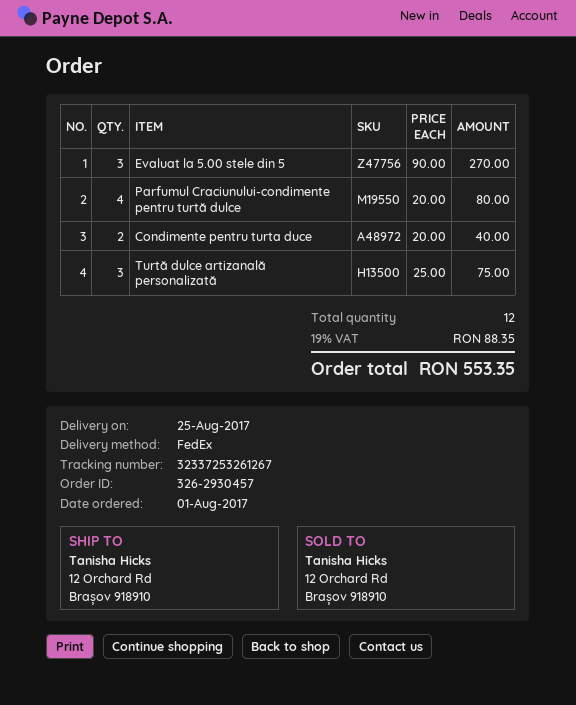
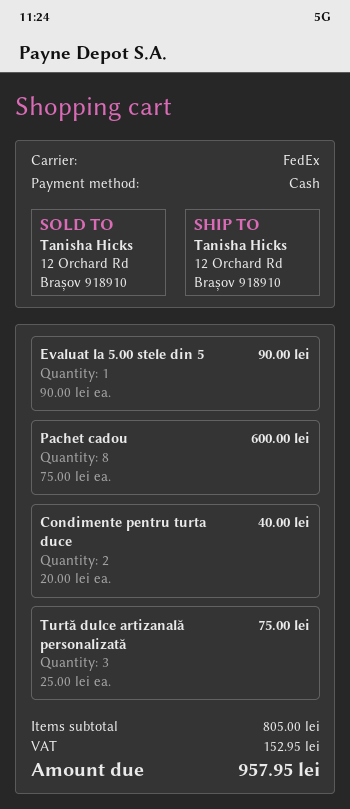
Evaluat la 5.00 stele din 5: 3 x 90.00 = 270.00 -> 1 x 90.00 = 90.00
Parfumul Craciunului-condimente pentru turtă dulce: 4 x 20.00 = 80.00 -> none
Pachet cadou: none -> 8 x 75.00 = 600.00
tax: 88.35 -> 152.95
total: 553.35 -> 957.95

